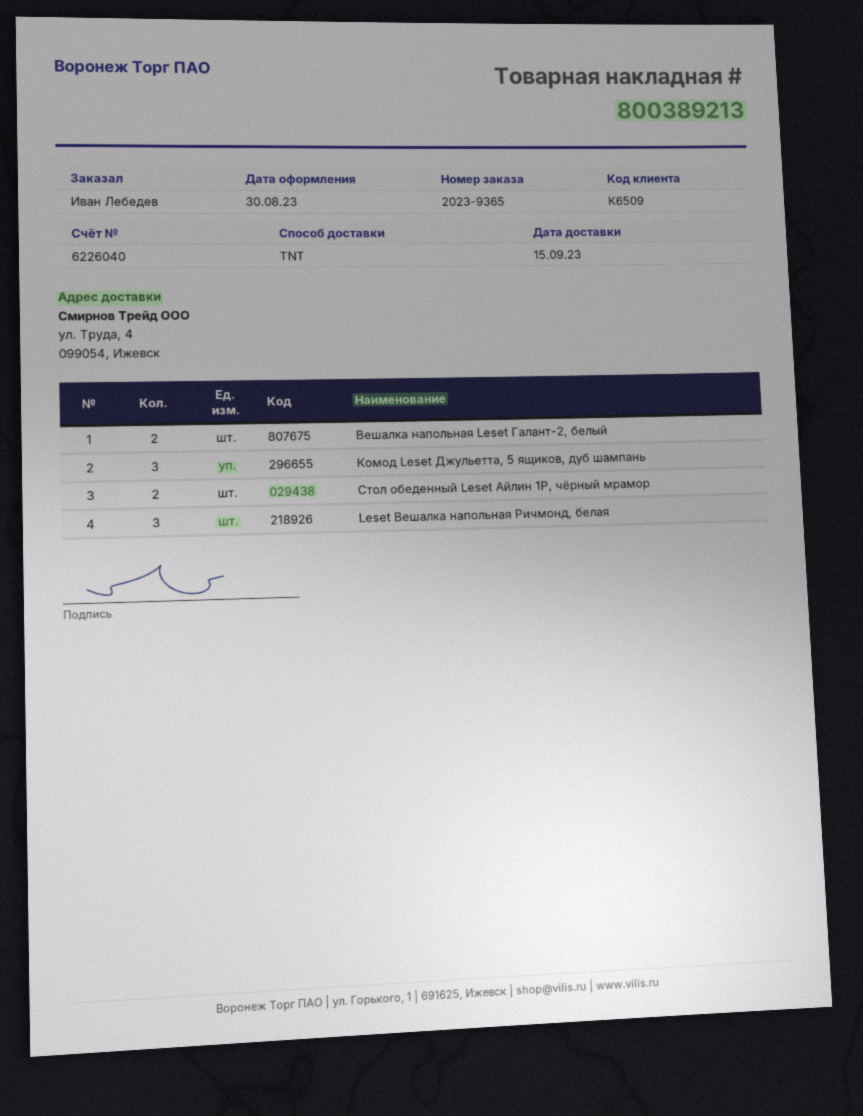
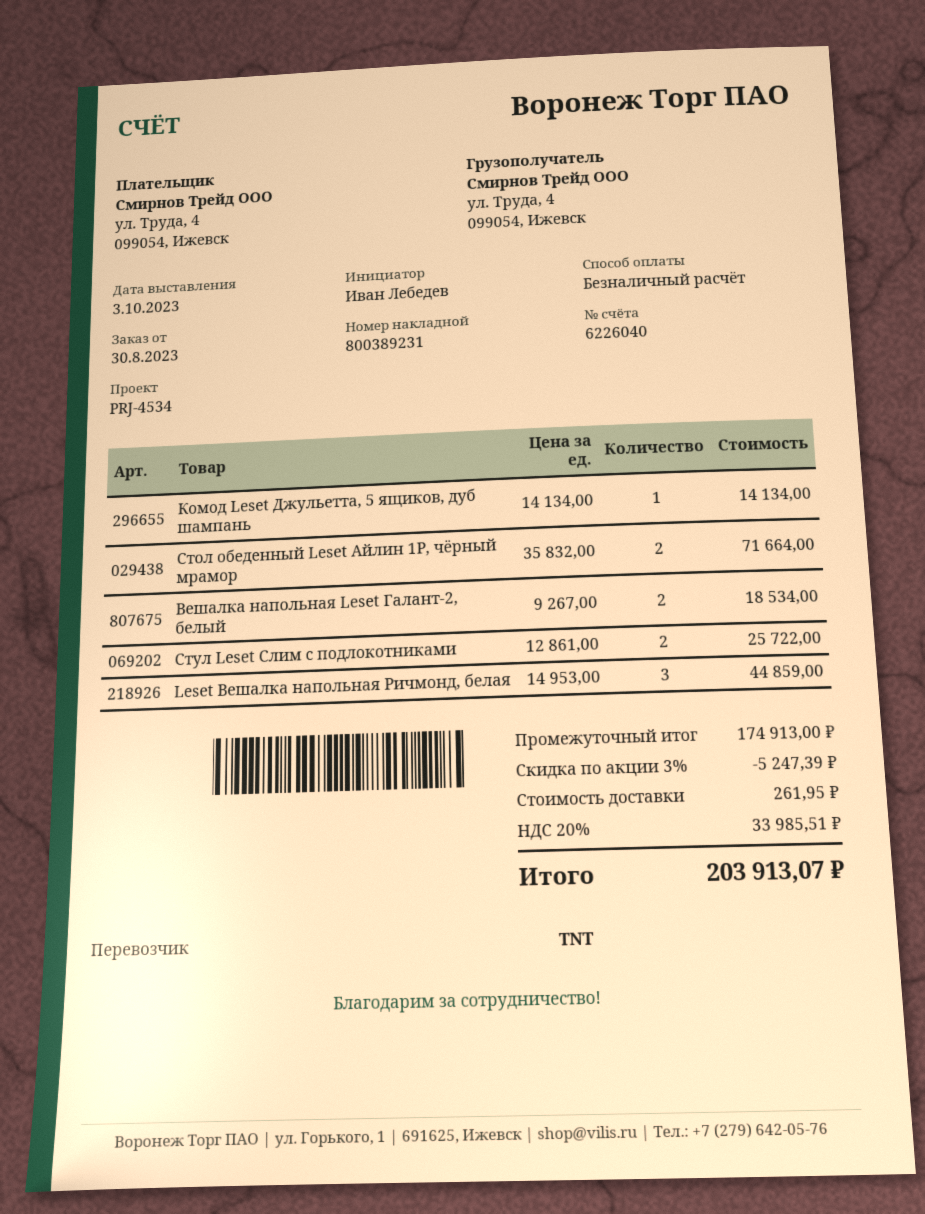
delivery note number: 800389213 -> 800389231
Комод Leset Джульетта, 5 ящиков, дуб шампань: 3 -> 1
Стул Leset Слим с подлокотниками: none -> 2

